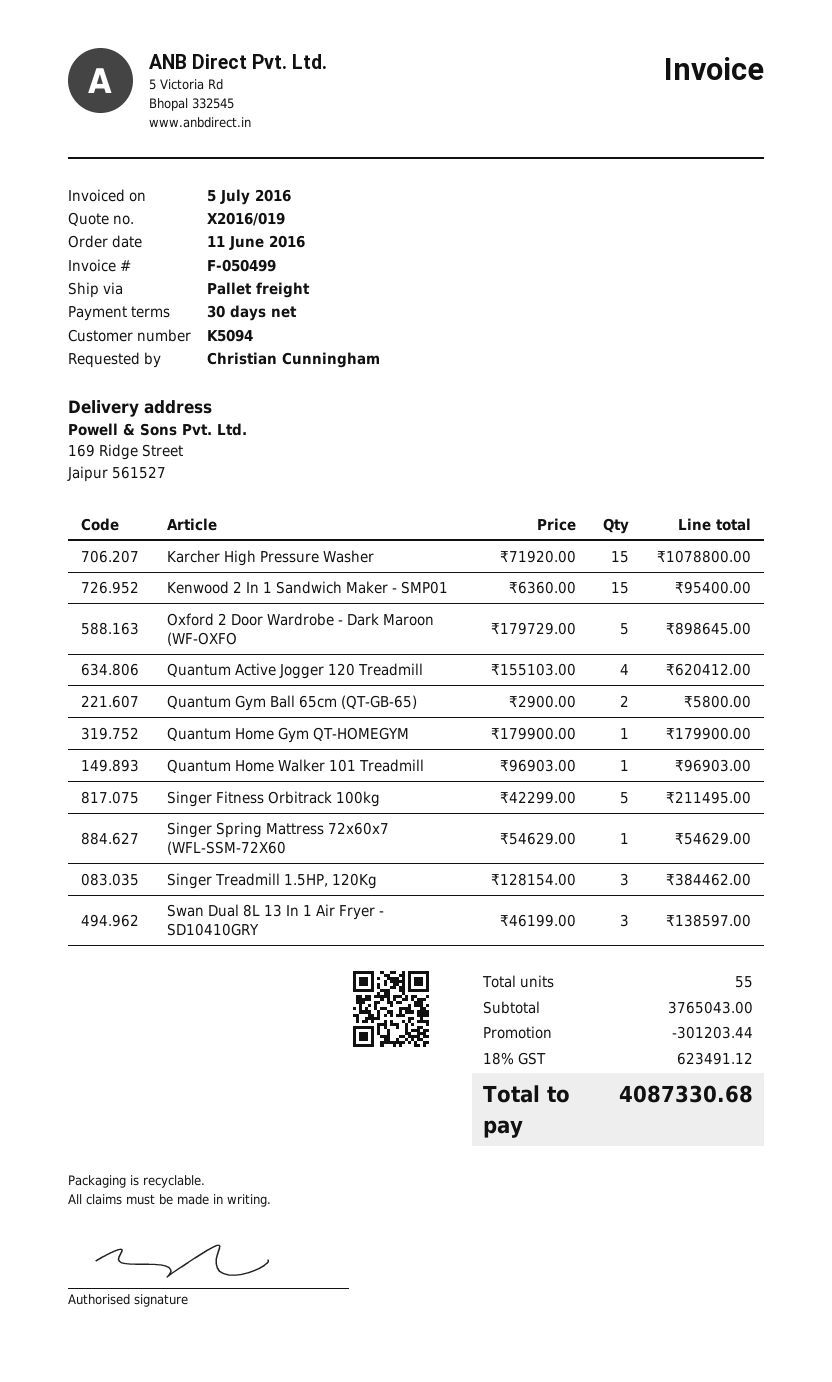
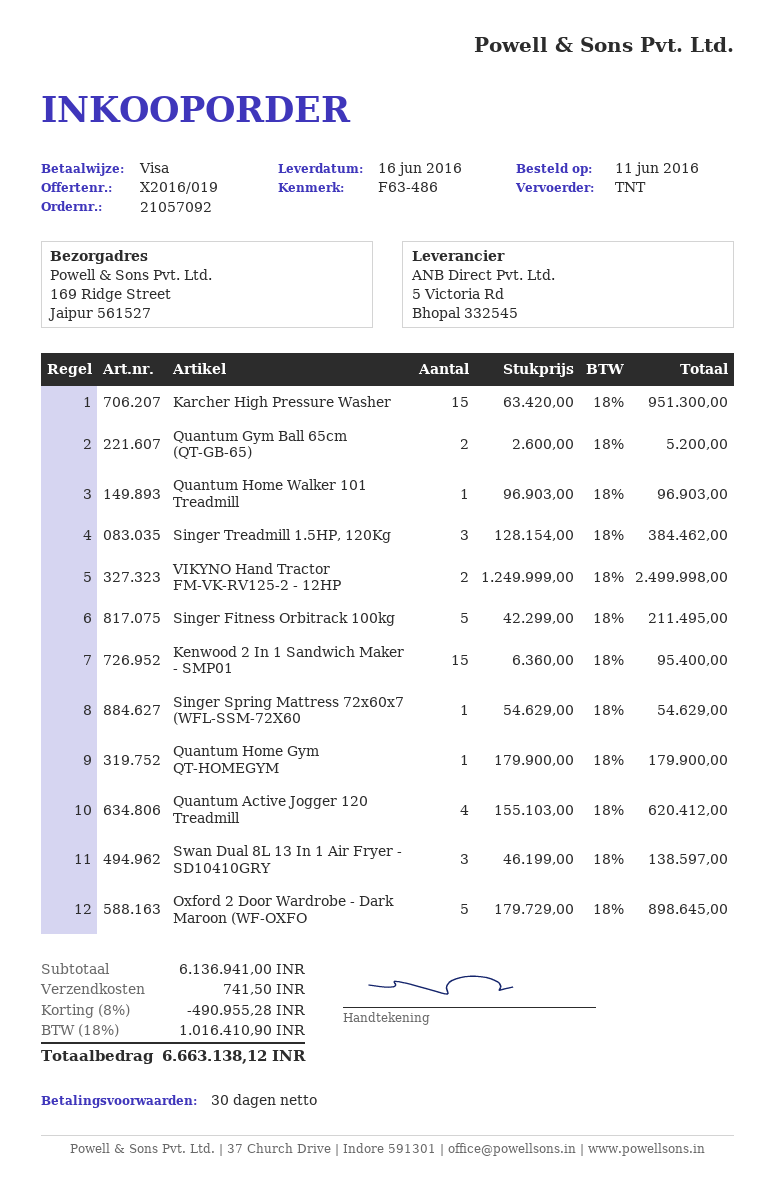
shipping method: pallet freight -> TNT
Karcher High Pressure Washer: 15 x 71920.00 = 1078800.00 -> 15 x 63420.00 = 951300.00
Quantum Gym Ball 65cm (QT-GB-65): 2 x 2900.00 = 5800.00 -> 2 x 2600.00 = 5200.00
VIKYNO Hand Tractor FM-VK-RV125-2 - 12HP: none -> 2 x 1249999.00 = 2499998.00
subtotal: 3765043.00 -> 6136941.00
discount: 301203.44 -> 490955.28
shipping: none -> 741.50
tax: 18% = 623491.12 -> 18% = 1016410.90
total: 4087330.68 -> 6663138.12

